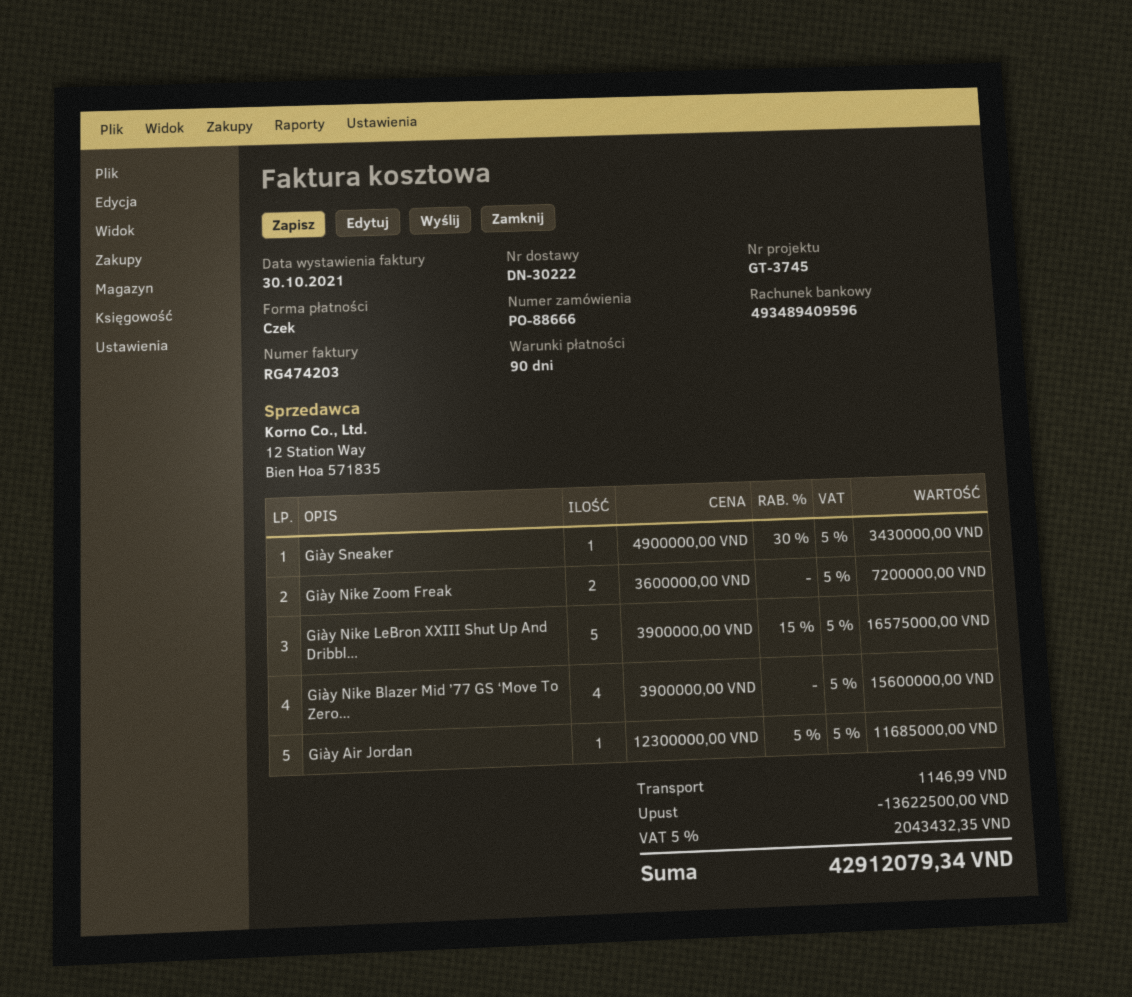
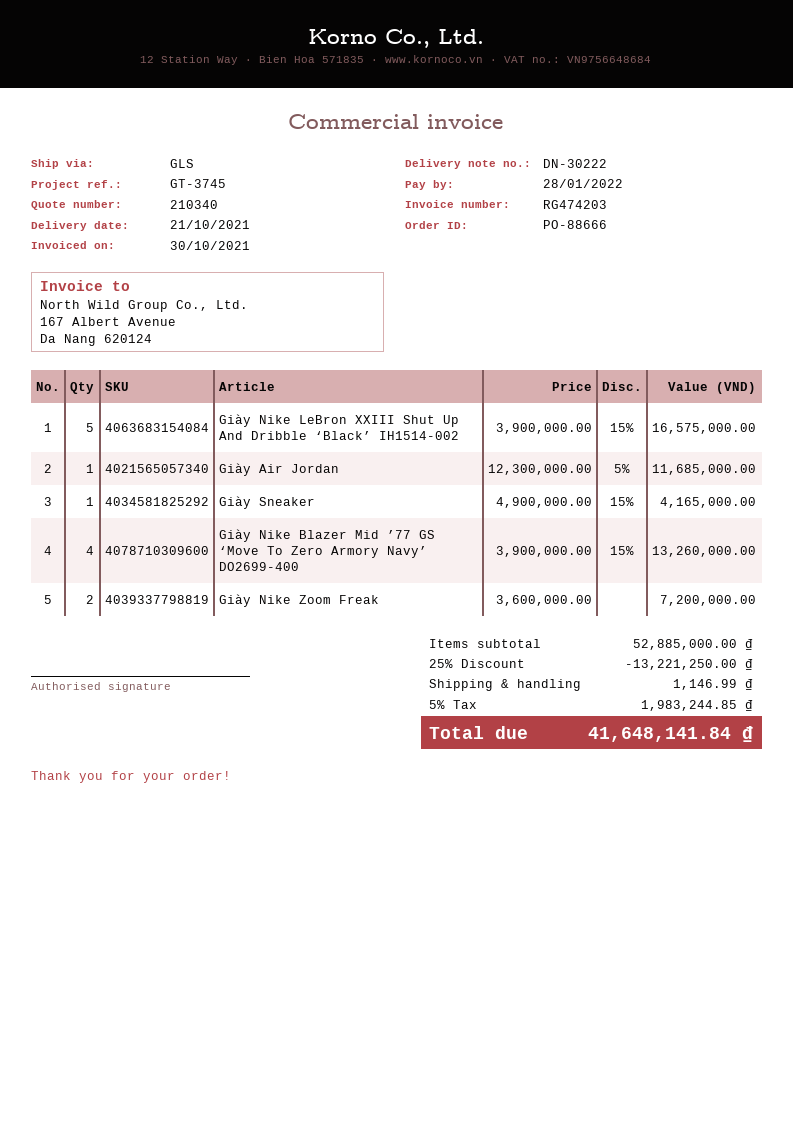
Giày Sneaker: 1 x 4900000.00 - 30% = 3430000.00 -> 1 x 4900000.00 - 15% = 4165000.00
Giày Nike Blazer Mid ’77 GS ‘Move To Zero...: 4 x 3900000.00 = 15600000.00 -> 4 x 3900000.00 - 15% = 13260000.00
discount: 13622500.00 -> 13221250.00
tax: 5% = 2043432.35 -> 5% = 1983244.85
total: 42912079.34 -> 41648141.84

